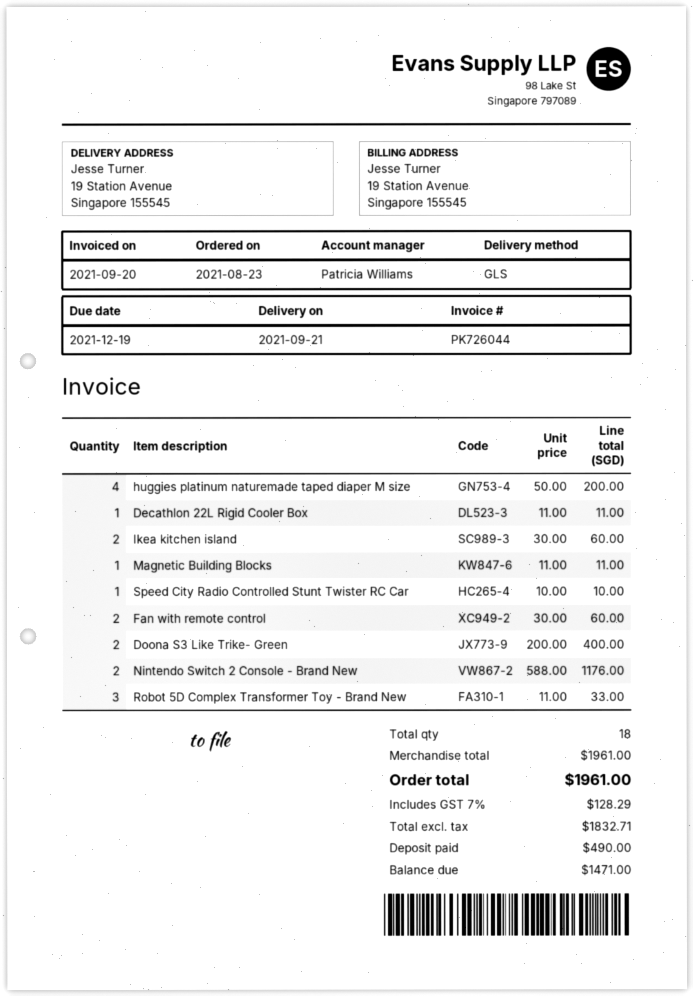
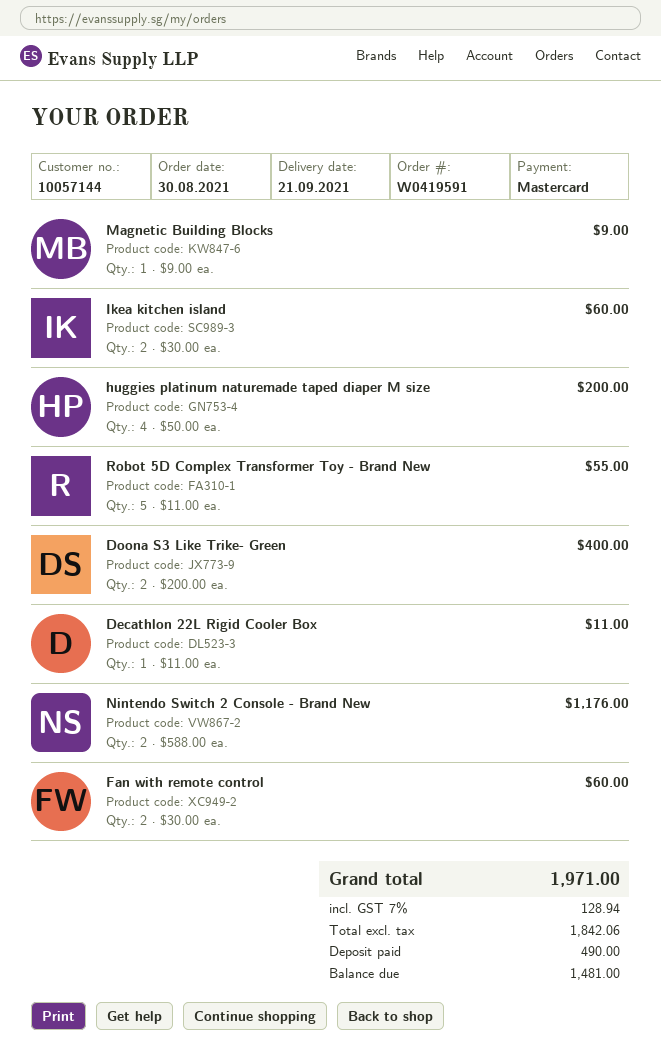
order date: 2021-08-23 -> 2021-08-30
Magnetic Building Blocks: 1 x 11.00 = 11.00 -> 1 x 9.00 = 9.00
Speed City Radio Controlled Stunt Twister RC Car: 1 x 10.00 = 10.00 -> none
Robot 5D Complex Transformer Toy - Brand New: 3 x 11.00 = 33.00 -> 5 x 11.00 = 55.00
net: 1832.71 -> 1842.06
tax: 7% = 128.29 -> 7% = 128.94
total: 1961.00 -> 1971.00
balance: 1471.00 -> 1481.00

